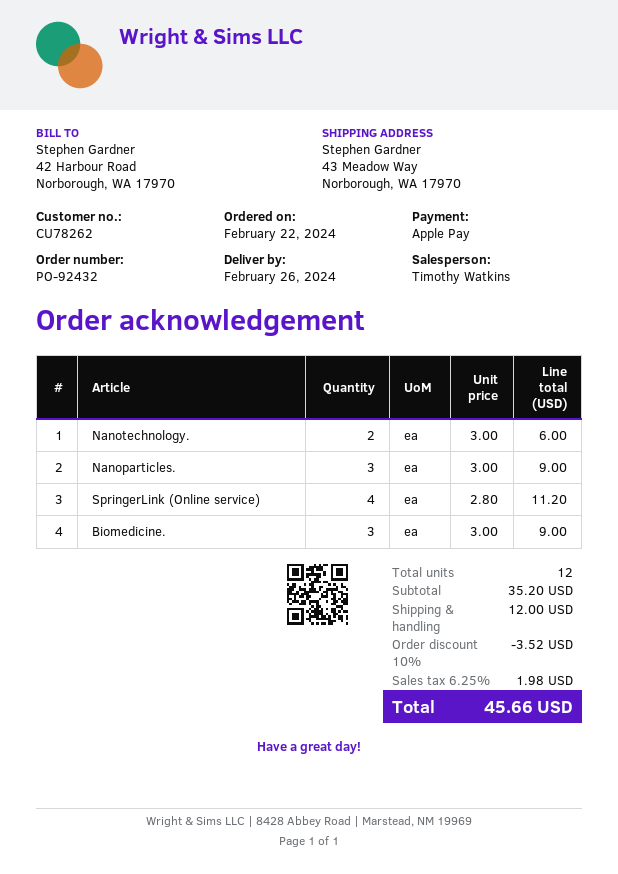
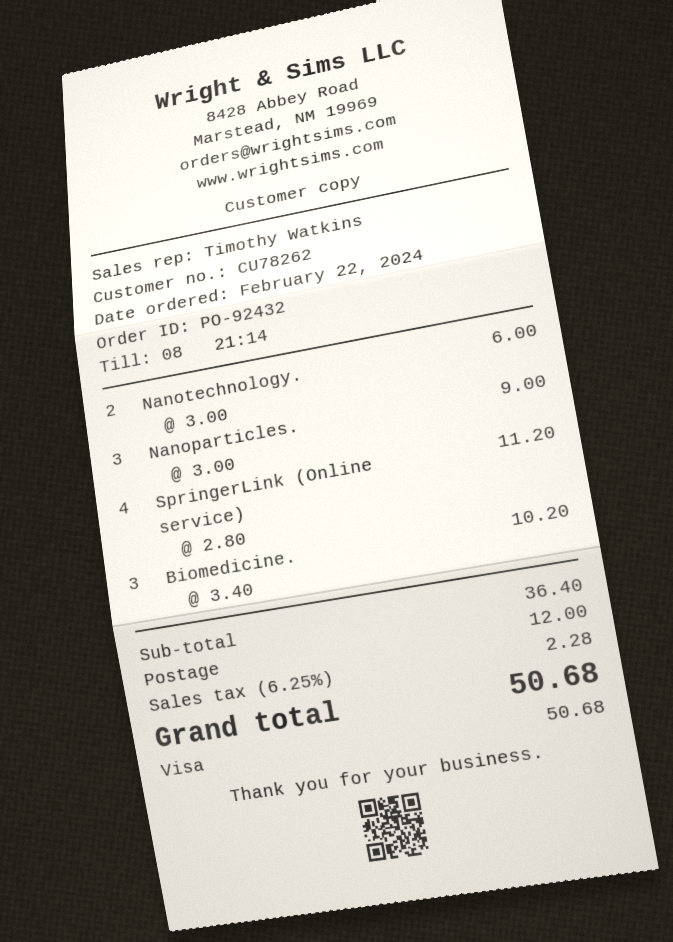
payment method: Apple Pay -> Visa
Biomedicine.: 3 x 3.00 = 9.00 -> 3 x 3.40 = 10.20
subtotal: 35.20 -> 36.40
discount: 10% = 3.52 -> none
tax: 6.25% = 1.98 -> 6.25% = 2.28
total: 45.66 -> 50.68

